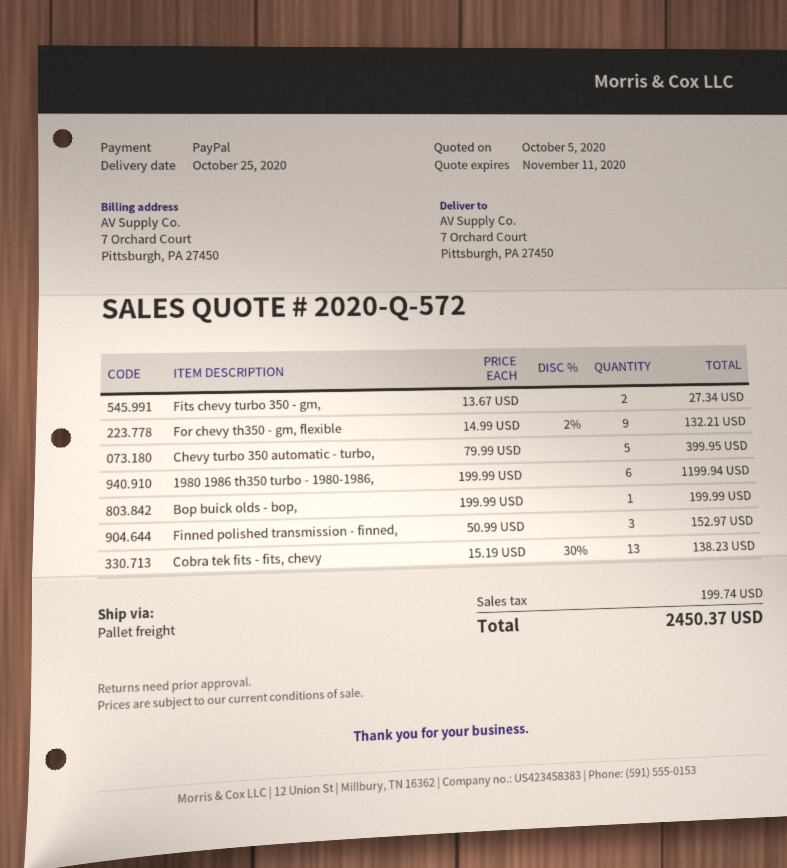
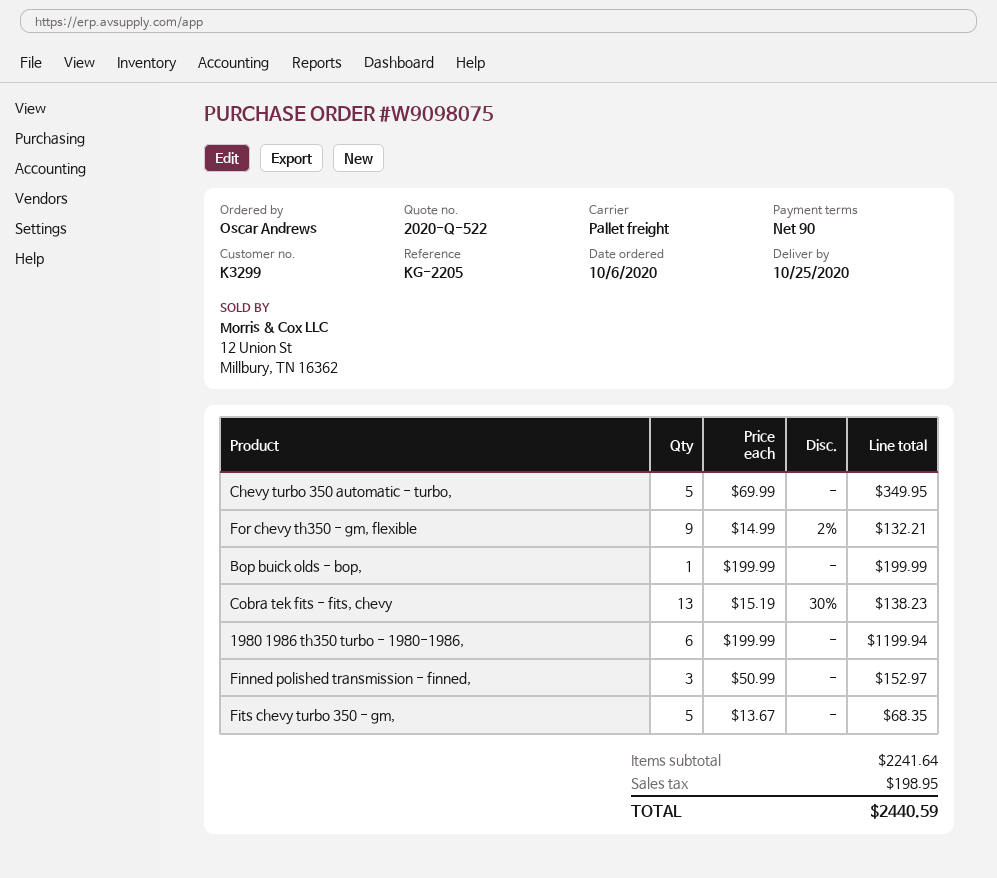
quote number: 2020-Q-572 -> 2020-Q-522
Fits chevy turbo 350 - gm,: 2 x 13.67 = 27.34 -> 5 x 13.67 = 68.35
Chevy turbo 350 automatic - turbo,: 5 x 79.99 = 399.95 -> 5 x 69.99 = 349.95
tax: 199.74 -> 198.95
total: 2450.37 -> 2440.59

